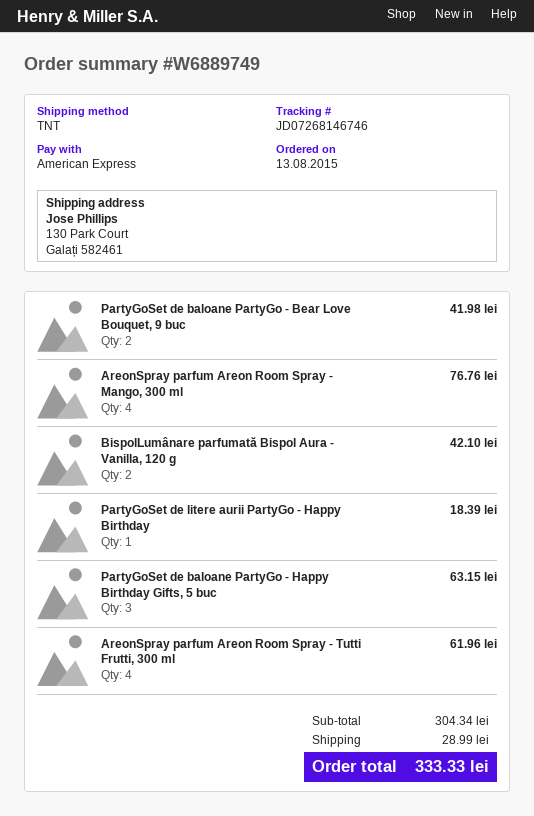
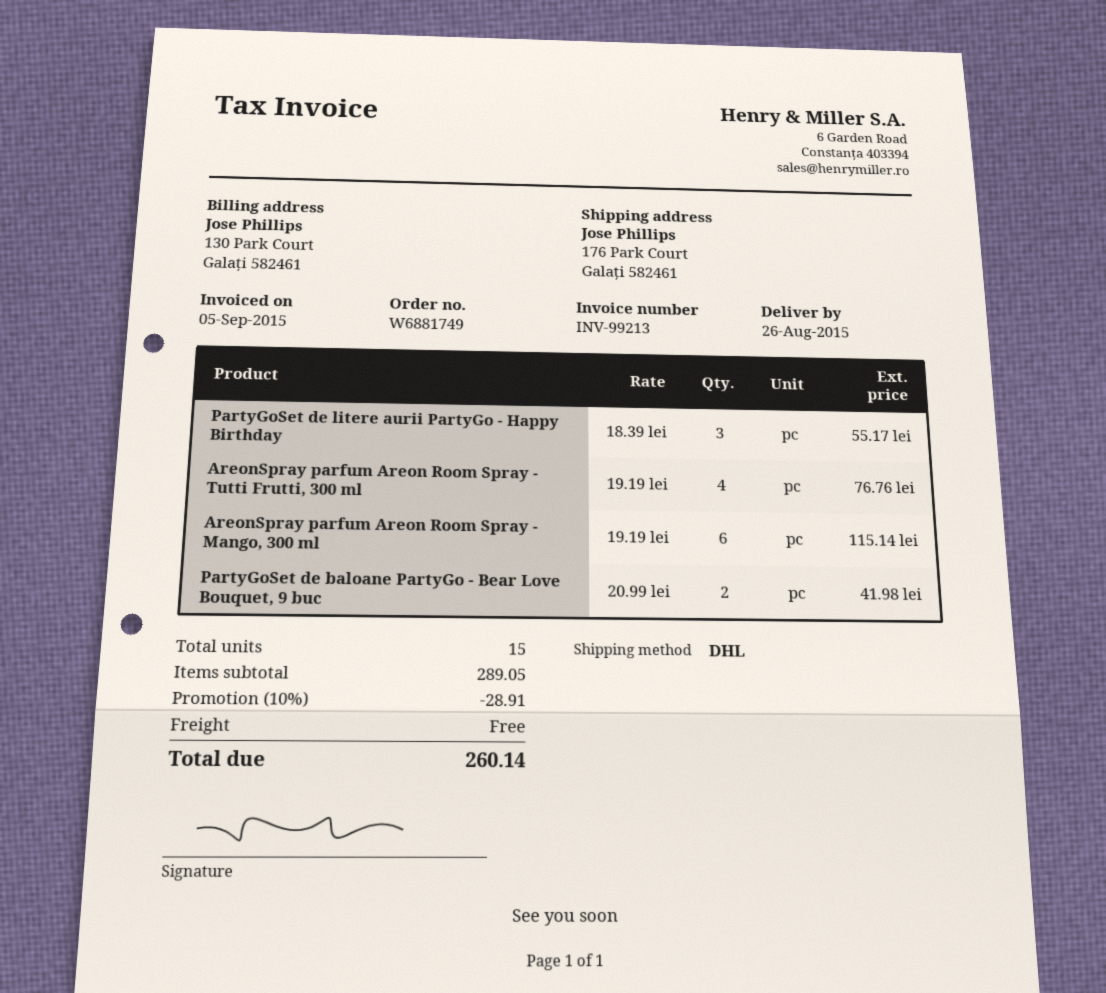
order number: W6889749 -> W6881749
shipping method: TNT -> DHL
ship to: 130 Park Court, Galați 582461 -> 176 Park Court, Galați 582461
AreonSpray parfum Areon Room Spray - Mango, 300 ml: 4 for 76.76 -> 6 for 115.14
BispolLumânare parfumată Bispol Aura - Vanilla, 120 g: 2 for 42.10 -> none
PartyGoSet de litere aurii PartyGo - Happy Birthday: 1 for 18.39 -> 3 for 55.17
PartyGoSet de baloane PartyGo - Happy Birthday Gifts, 5 buc: 3 for 63.15 -> none
AreonSpray parfum Areon Room Spray - Tutti Frutti, 300 ml: 4 for 61.96 -> 4 for 76.76
subtotal: 304.34 -> 289.05
discount: none -> 10% = 28.91
shipping: 28.99 -> 0.00
total: 333.33 -> 260.14

